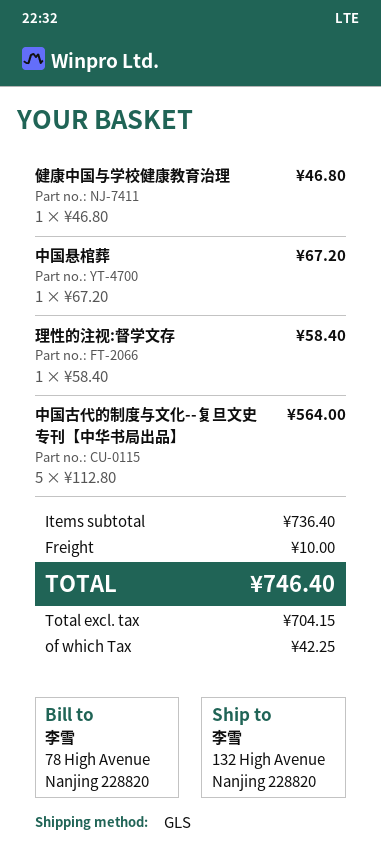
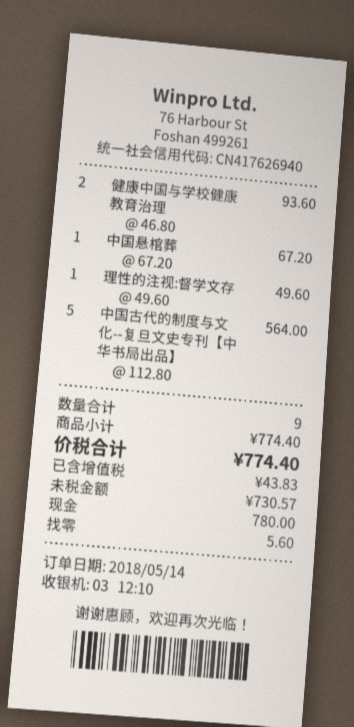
健康中国与学校健康教育治理: 1 x 46.80 = 46.80 -> 2 x 46.80 = 93.60
理性的注视:督学文存: 1 x 58.40 = 58.40 -> 1 x 49.60 = 49.60
subtotal: 736.40 -> 774.40
shipping: 10.00 -> none
net: 704.15 -> 730.57
tax: 42.25 -> 43.83
total: 746.40 -> 774.40

